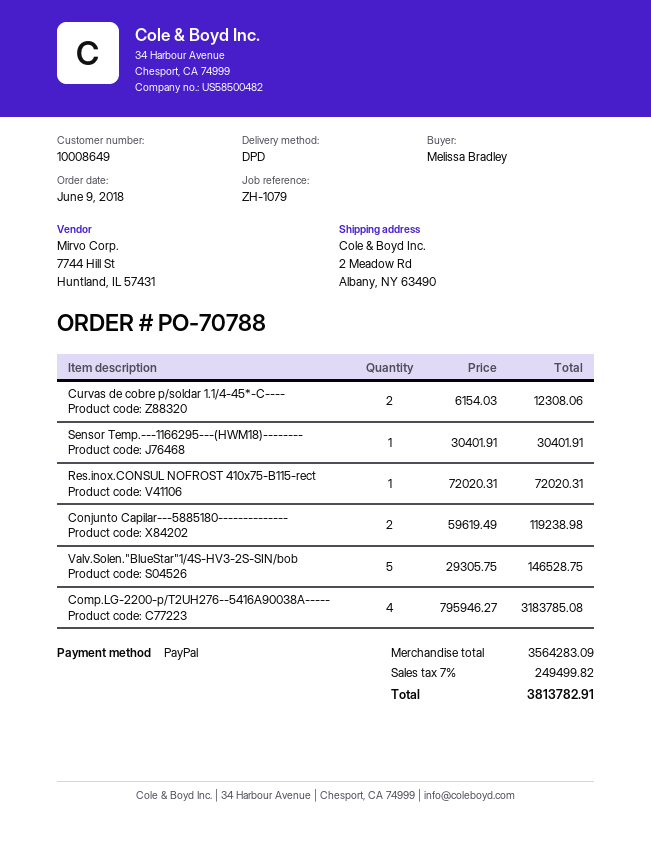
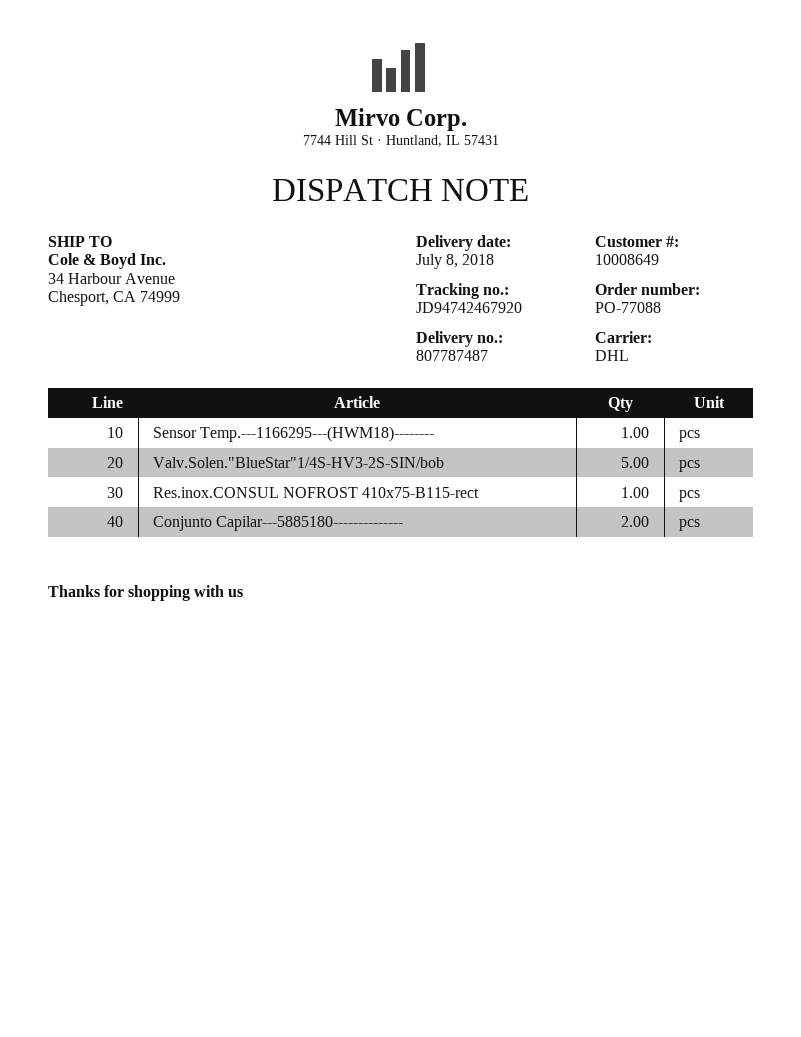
order number: PO-70788 -> PO-77088
shipping method: DPD -> DHL
ship to: 2 Meadow Rd, Albany, NY 63490 -> 34 Harbour Avenue, Chesport, CA 74999
Curvas de cobre p/soldar 1.1/4-45*-C----: 2 -> none
Comp.LG-2200-p/T2UH276--5416A90038A-----: 4 -> none

